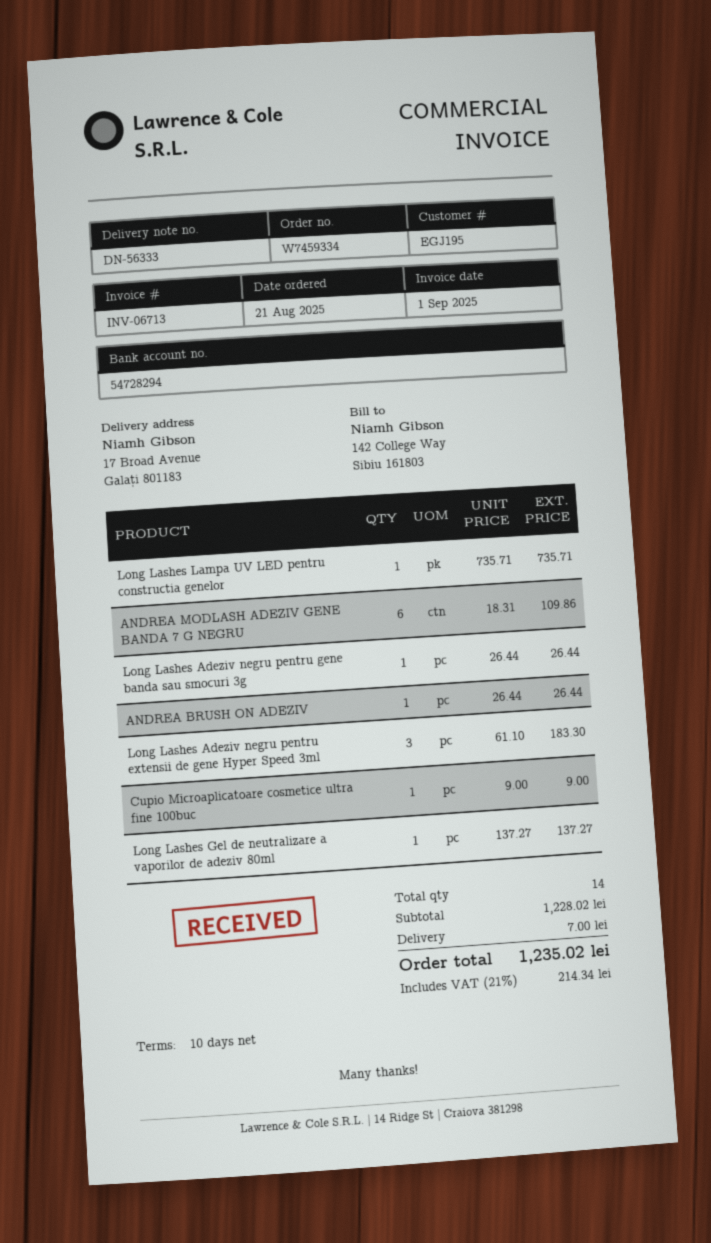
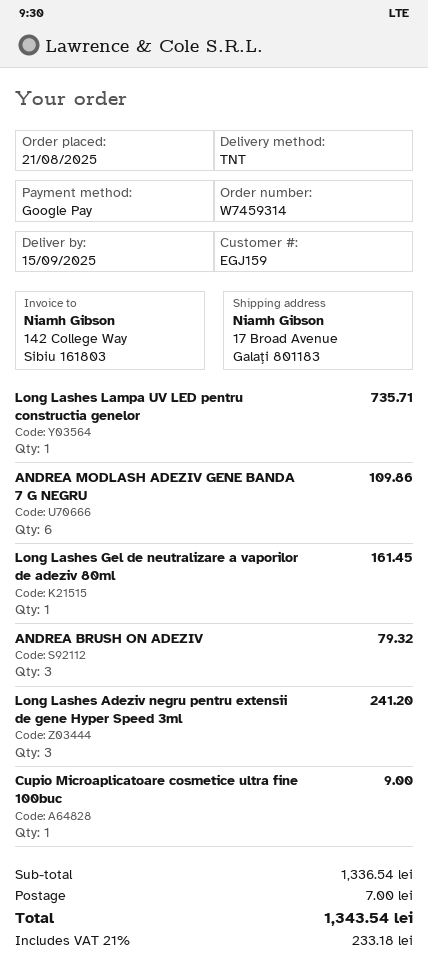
order number: W7459334 -> W7459314
customer number: EGJ195 -> EGJ159
Long Lashes Adeziv negru pentru gene banda sau smocuri 3g: 1 for 26.44 -> none
ANDREA BRUSH ON ADEZIV: 1 for 26.44 -> 3 for 79.32
Long Lashes Adeziv negru pentru extensii de gene Hyper Speed 3ml: 3 for 183.30 -> 3 for 241.20
Long Lashes Gel de neutralizare a vaporilor de adeziv 80ml: 1 for 137.27 -> 1 for 161.45
subtotal: 1228.02 -> 1336.54
tax: 21% = 214.34 -> 21% = 233.18
total: 1235.02 -> 1343.54

